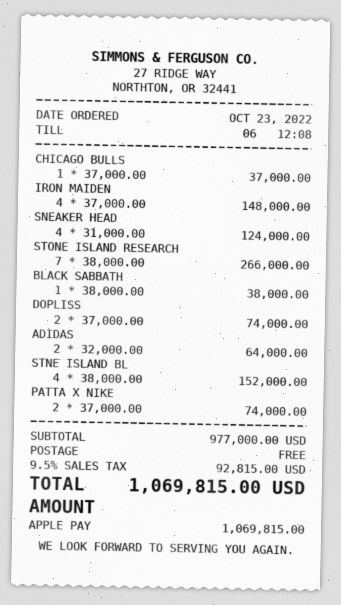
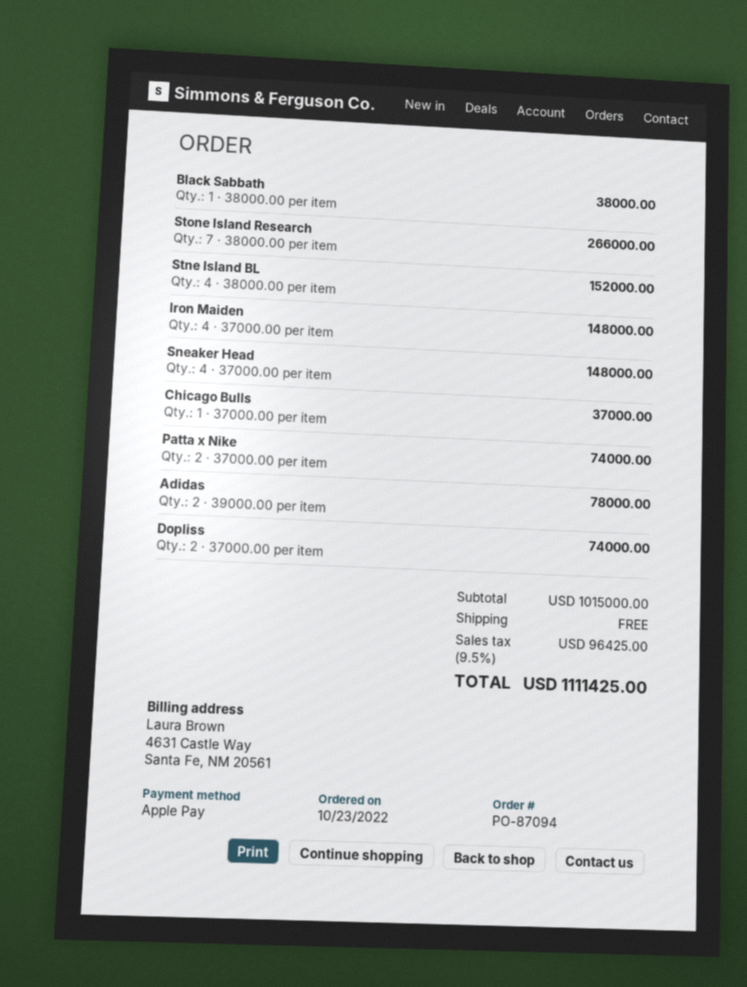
SNEAKER HEAD: 4 x 31000.00 = 124000.00 -> 4 x 37000.00 = 148000.00
ADIDAS: 2 x 32000.00 = 64000.00 -> 2 x 39000.00 = 78000.00
subtotal: 977000.00 -> 1015000.00
tax: 9.5% = 92815.00 -> 9.5% = 96425.00
total: 1069815.00 -> 1111425.00

